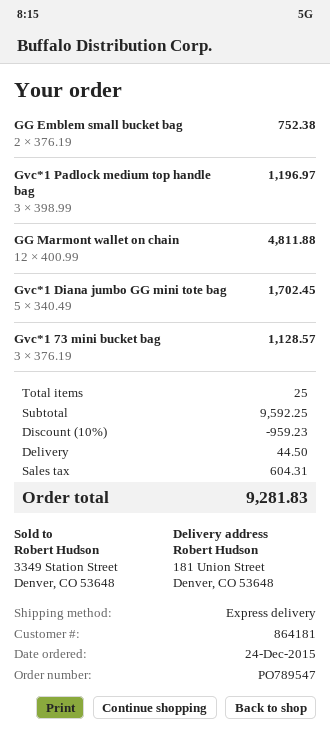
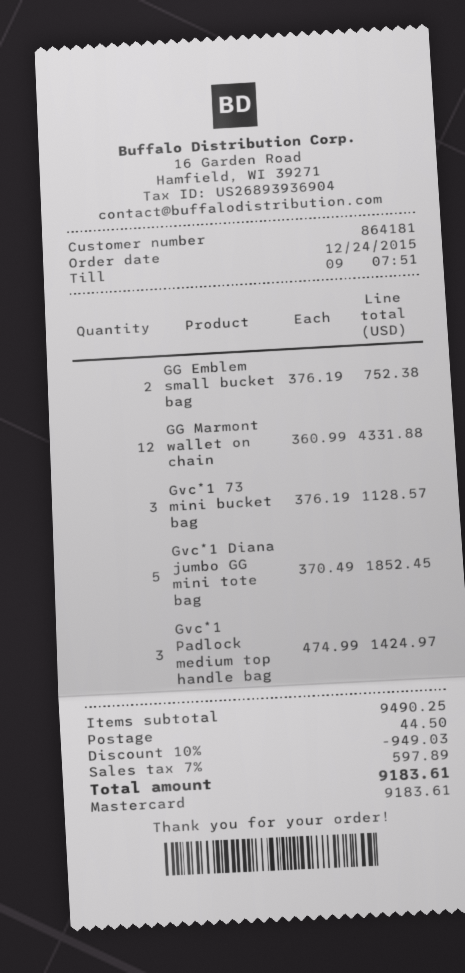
Gvc*1 Padlock medium top handle bag: 3 x 398.99 = 1196.97 -> 3 x 474.99 = 1424.97
GG Marmont wallet on chain: 12 x 400.99 = 4811.88 -> 12 x 360.99 = 4331.88
Gvc*1 Diana jumbo GG mini tote bag: 5 x 340.49 = 1702.45 -> 5 x 370.49 = 1852.45
subtotal: 9592.25 -> 9490.25
discount: 10% = 959.23 -> 10% = 949.03
tax: 604.31 -> 597.89
total: 9281.83 -> 9183.61

